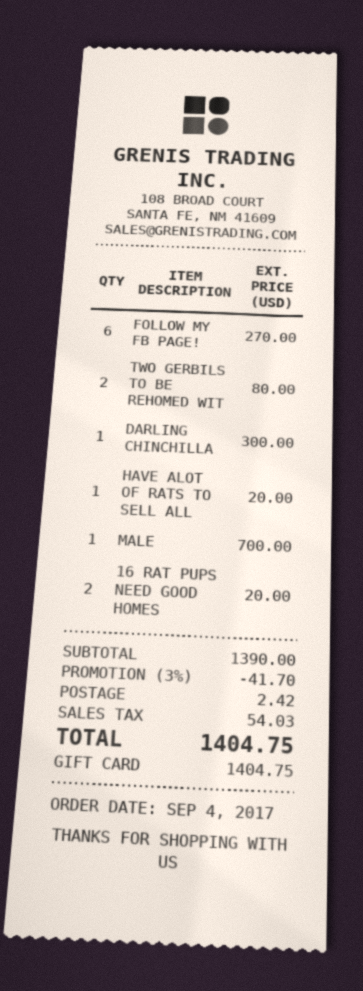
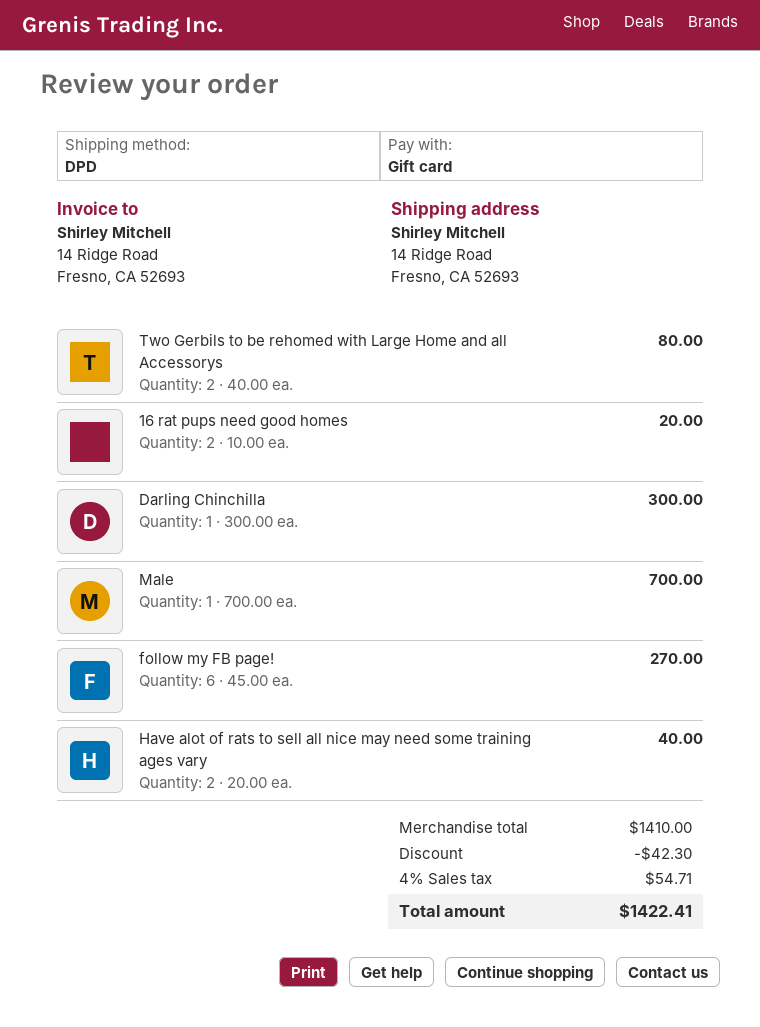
HAVE ALOT OF RATS TO SELL ALL: 1 for 20.00 -> 2 for 40.00
subtotal: 1390.00 -> 1410.00
discount: 41.70 -> 42.30
shipping: 2.42 -> none
tax: 54.03 -> 54.71
total: 1404.75 -> 1422.41

